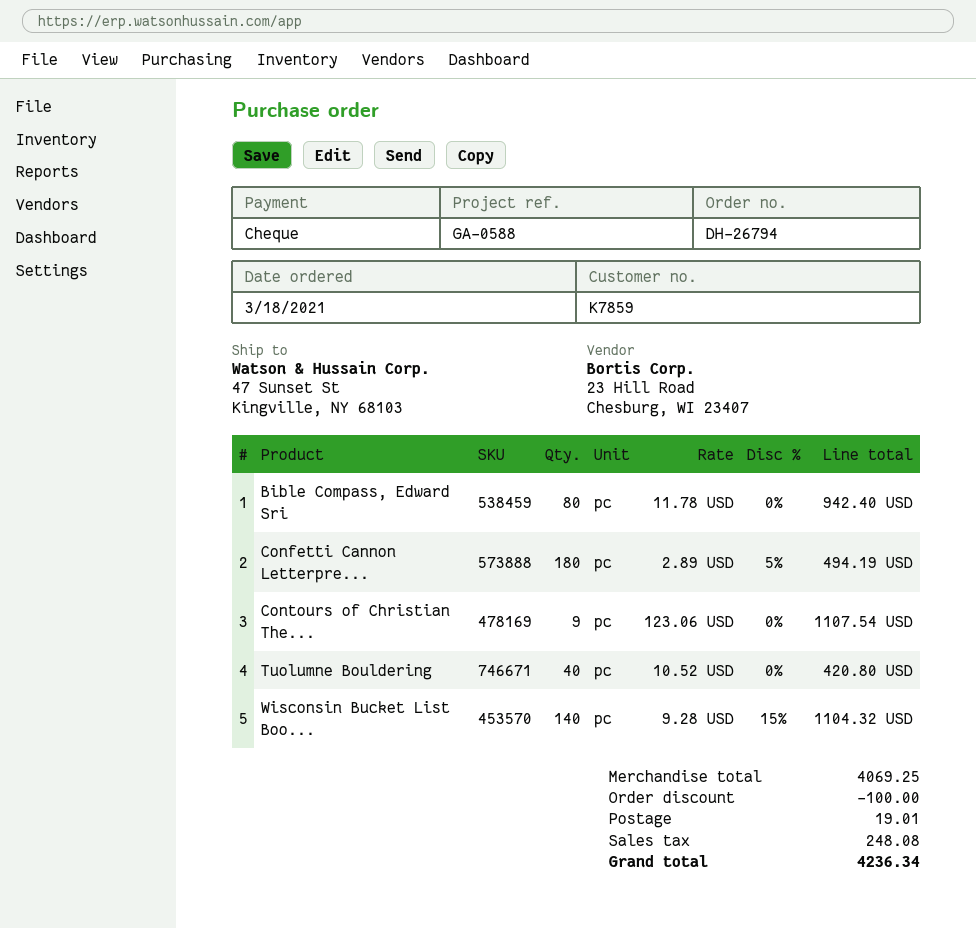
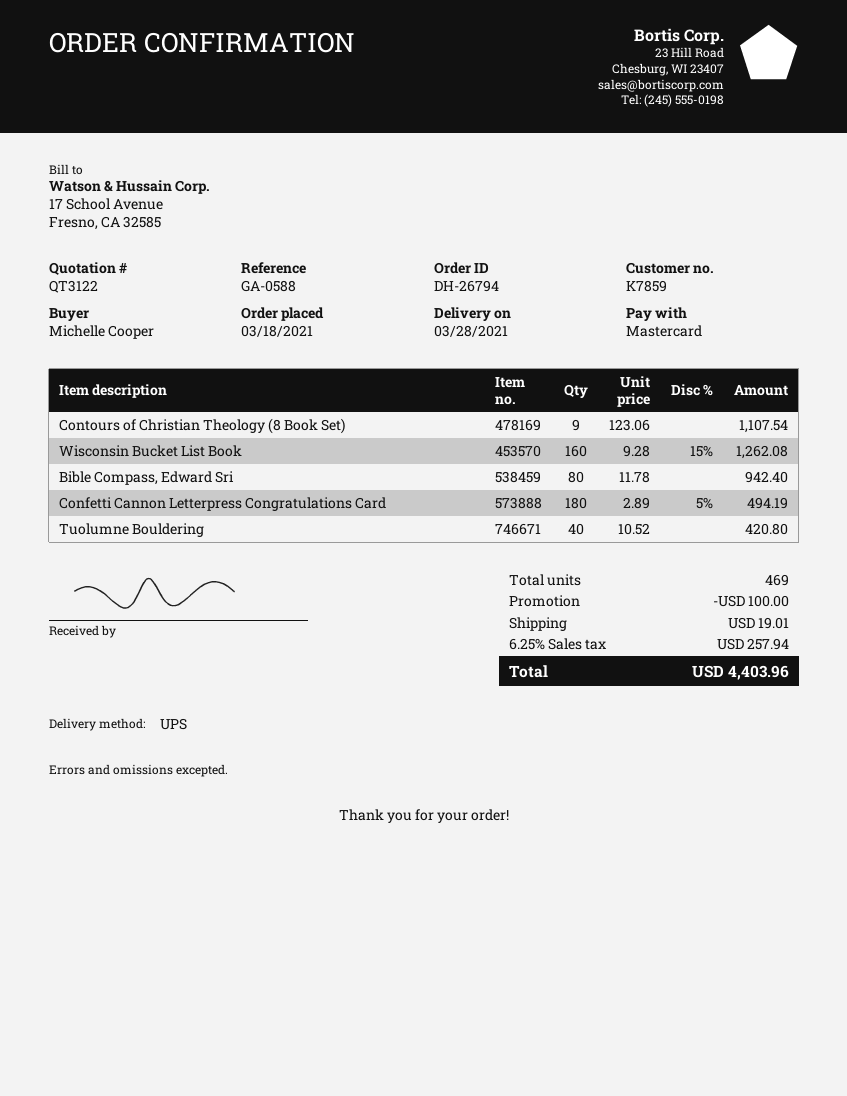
payment method: cheque -> Mastercard
Wisconsin Bucket List Boo...: 140 x 9.28 - 15% = 1104.32 -> 160 x 9.28 - 15% = 1262.08
tax: 248.08 -> 257.94
total: 4236.34 -> 4403.96

